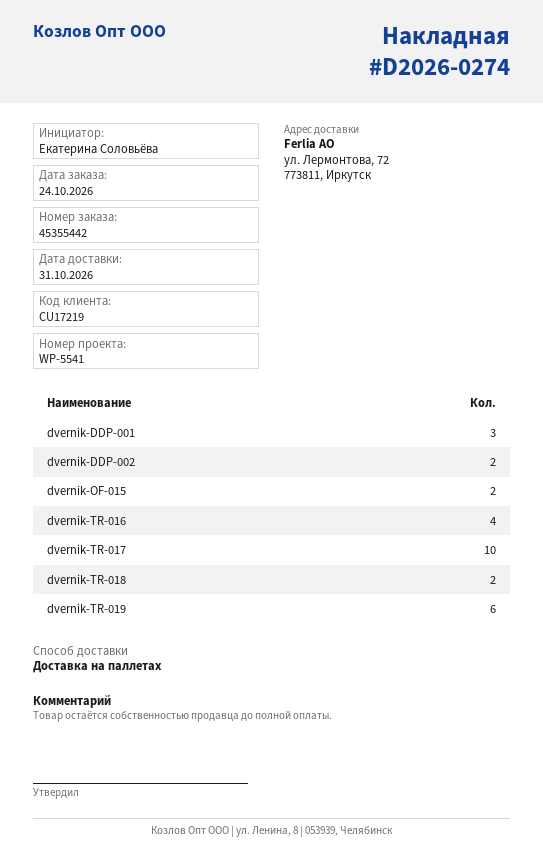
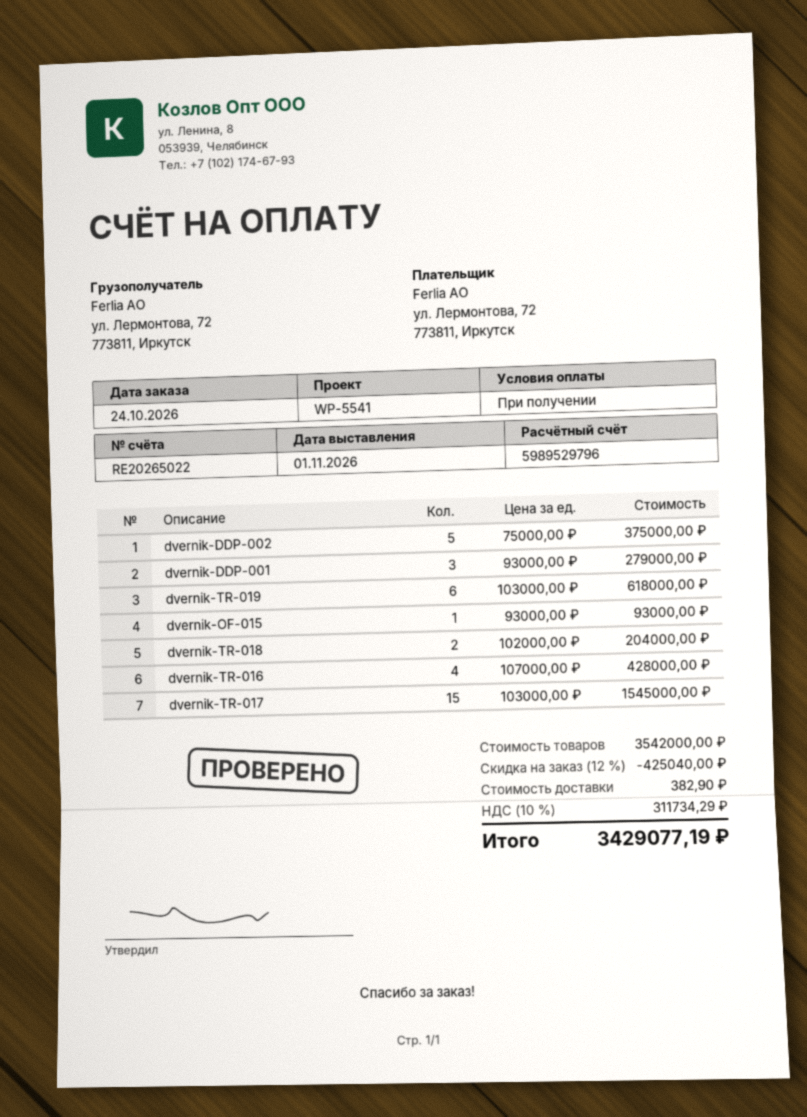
dvernik-DDP-002: 2 -> 5
dvernik-OF-015: 2 -> 1
dvernik-TR-017: 10 -> 15

